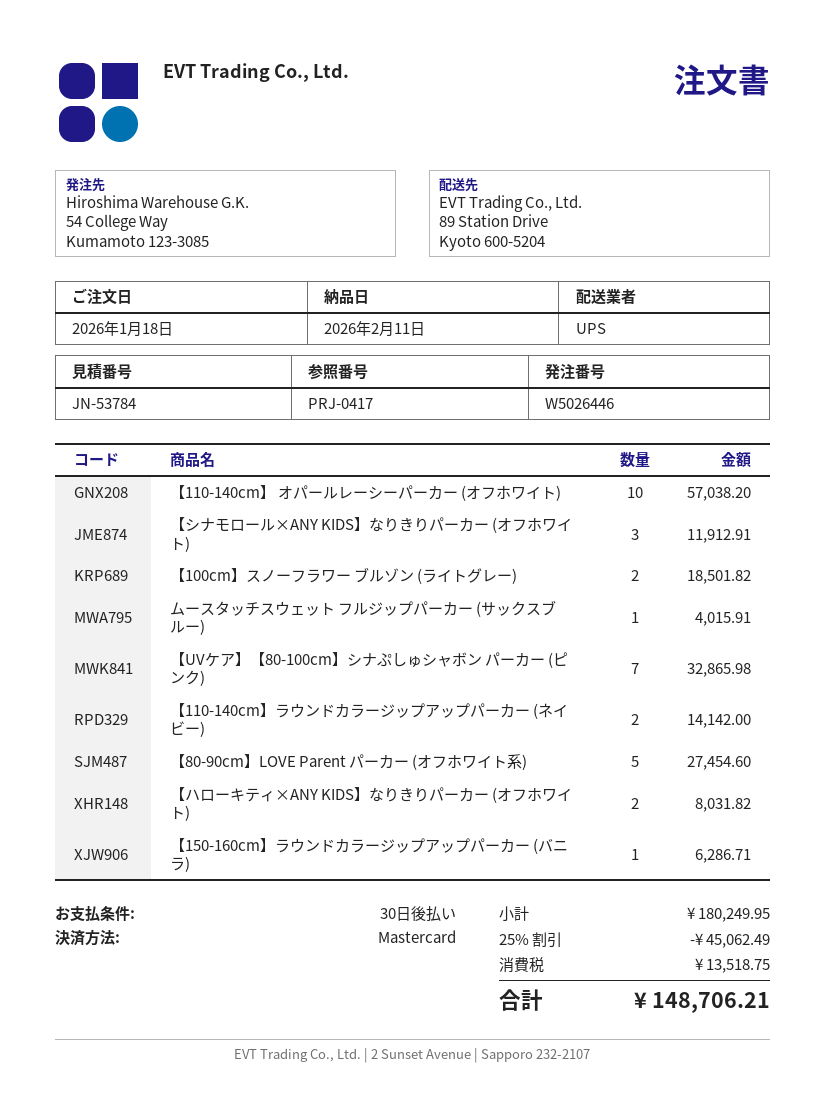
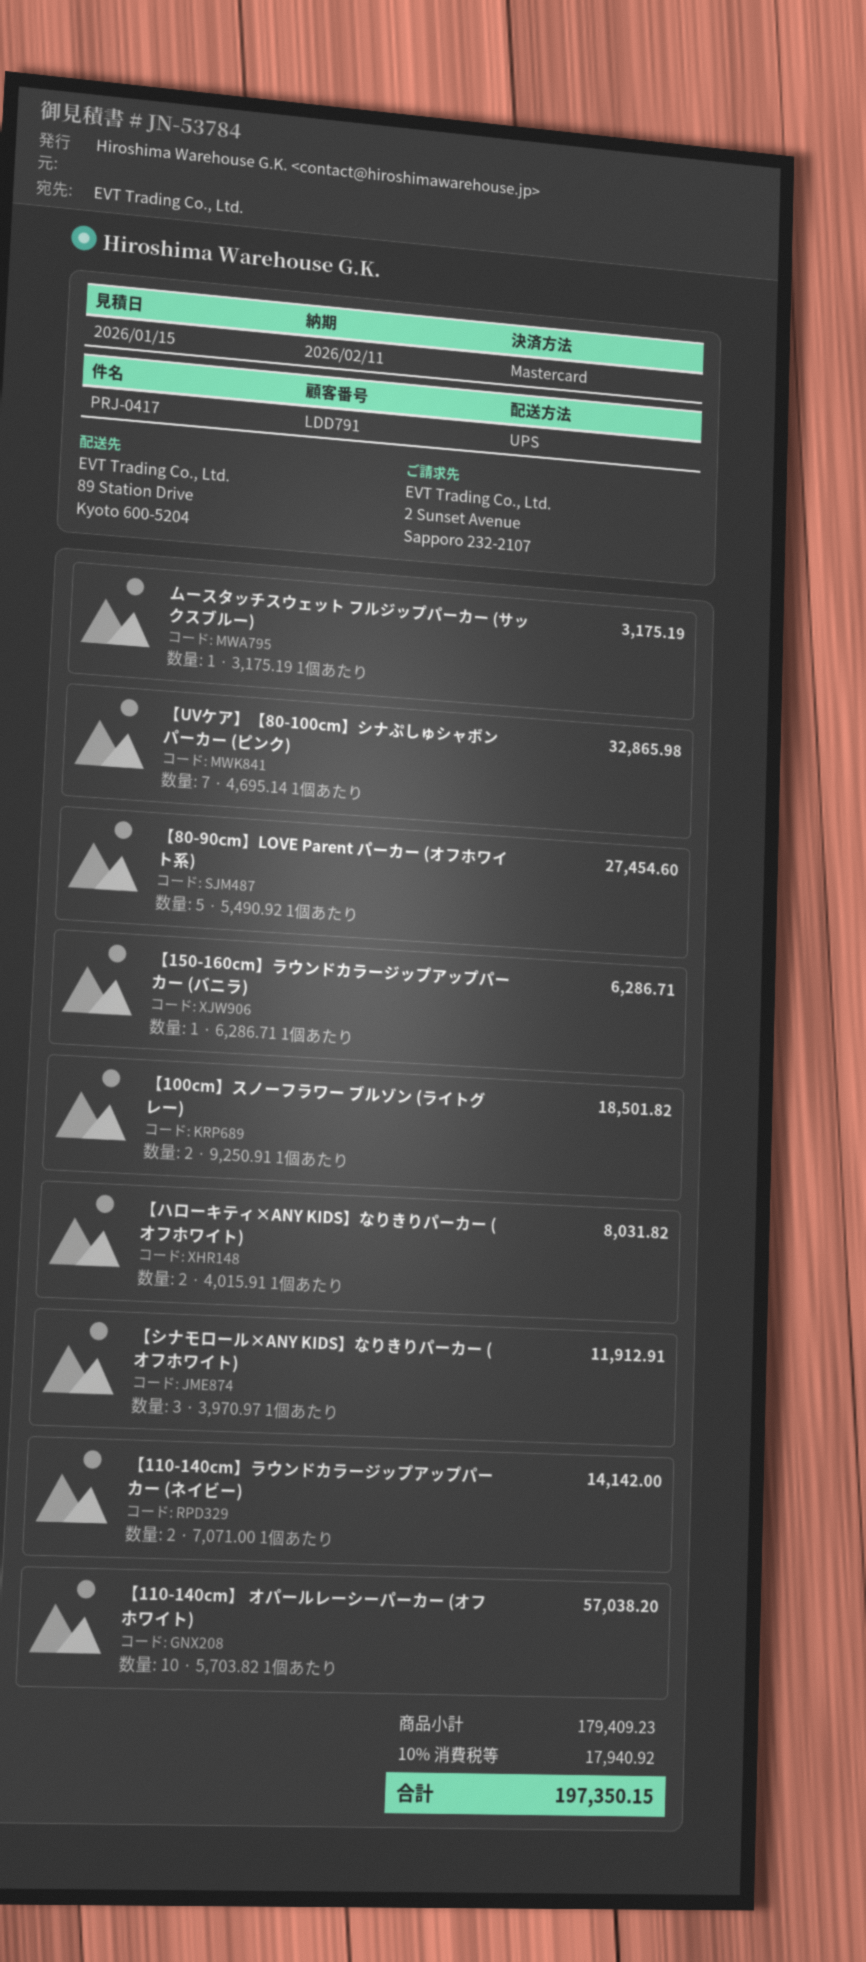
ムースタッチスウェット フルジップパーカー (サックスブルー): 1 for 4015.91 -> 1 for 3175.19
subtotal: 180249.95 -> 179409.23
discount: 25% = 45062.49 -> none
tax: 13518.75 -> 17940.92
total: 148706.21 -> 197350.15

